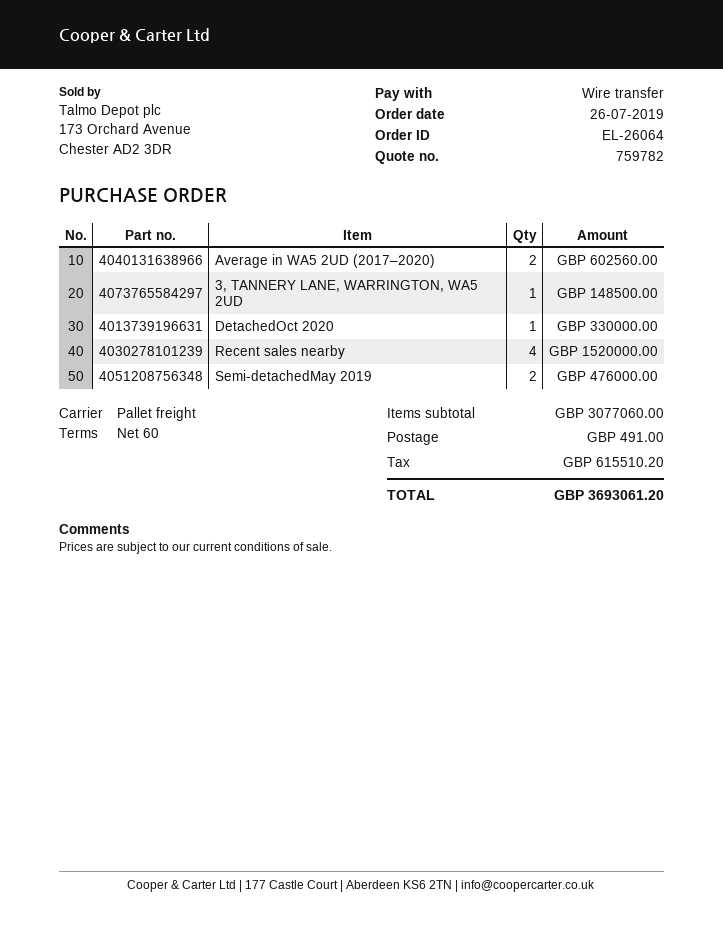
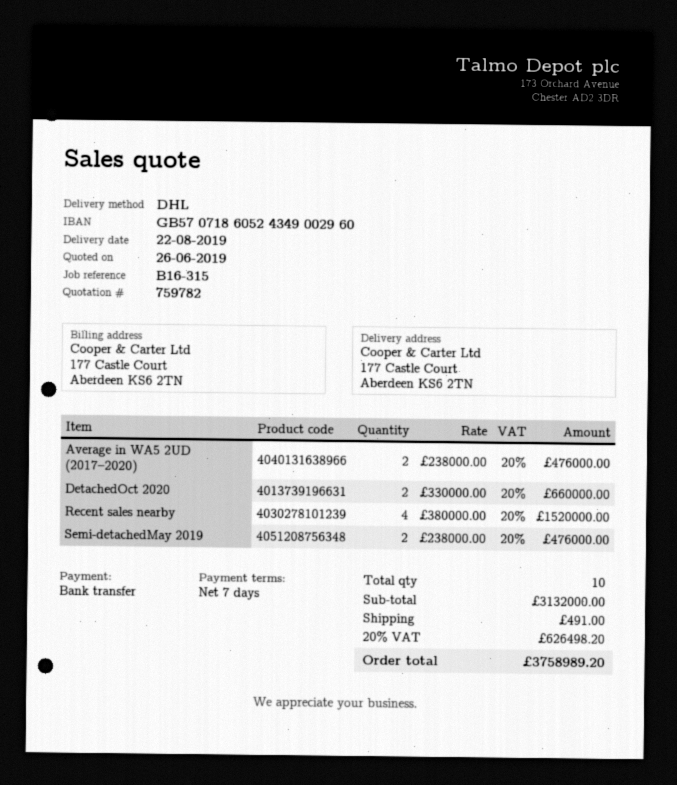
payment terms: 60 days -> 7 days
shipping method: pallet freight -> DHL
Average in WA5 2UD (2017–2020): 2 for 602560.00 -> 2 for 476000.00
3, TANNERY LANE, WARRINGTON, WA5 2UD: 1 for 148500.00 -> none
DetachedOct 2020: 1 for 330000.00 -> 2 for 660000.00
subtotal: 3077060.00 -> 3132000.00
tax: 615510.20 -> 626498.20
total: 3693061.20 -> 3758989.20

